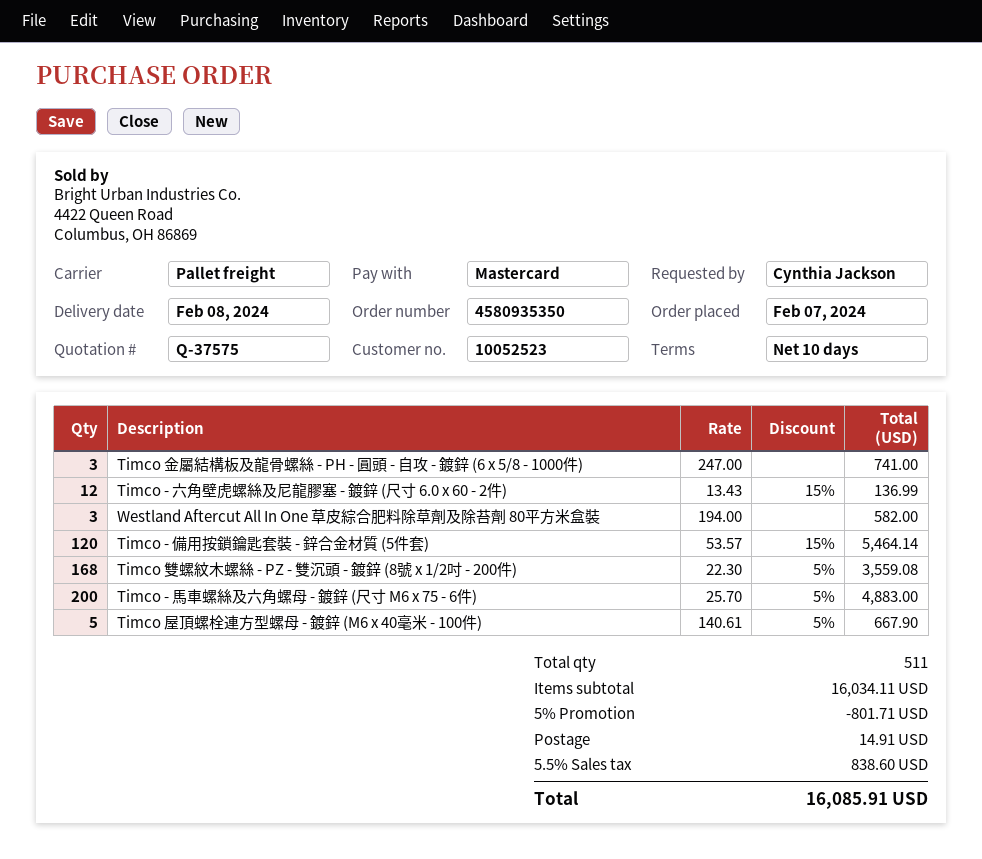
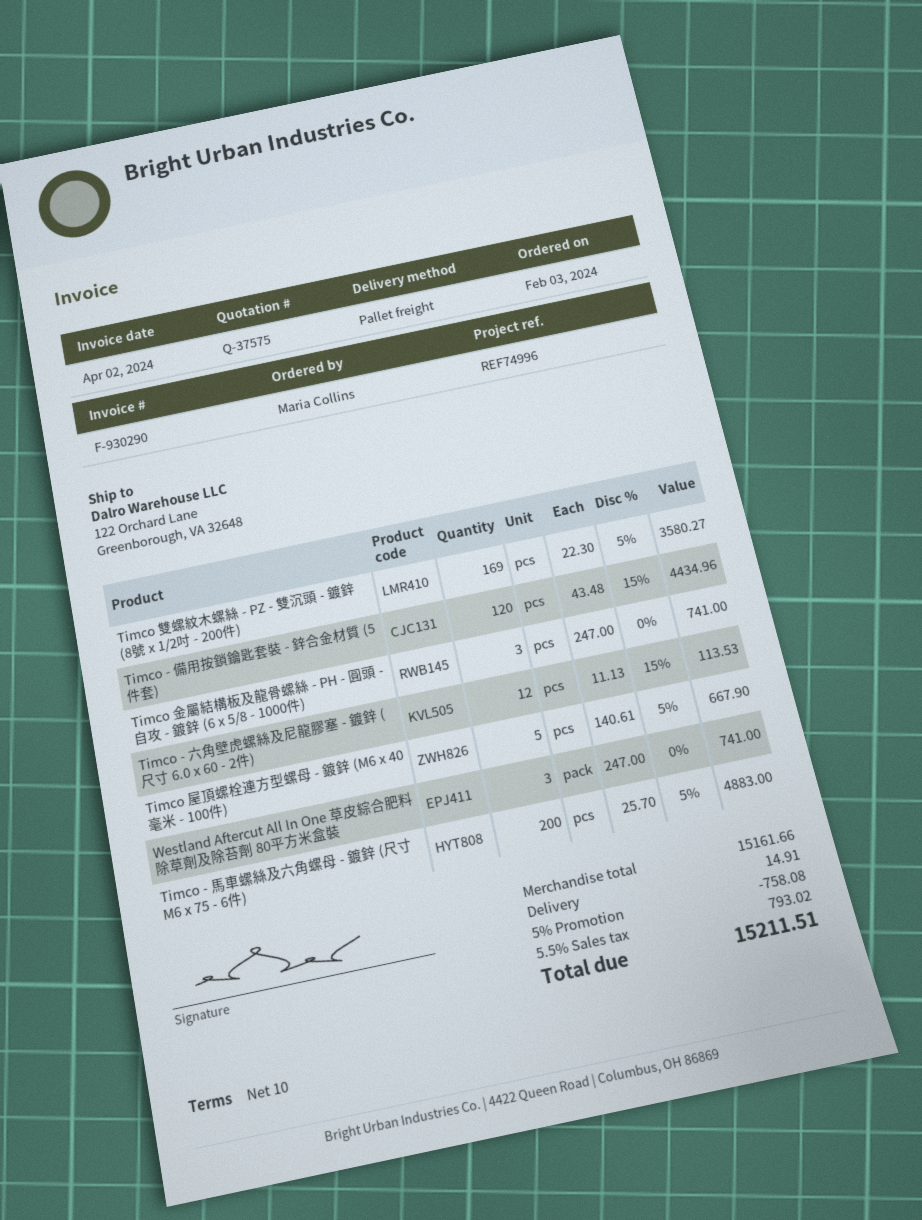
order date: 2024-02-07 -> 2024-02-03
ordered by: Cynthia Jackson -> Maria Collins
Timco - 六角壁虎螺絲及尼龍膠塞 - 鍍鋅 (尺寸 6.0 x 60 - 2件): 12 x 13.43 - 15% = 136.99 -> 12 x 11.13 - 15% = 113.53
Westland Aftercut All In One 草皮綜合肥料除草劑及除苔劑 80平方米盒裝: 3 x 194.00 = 582.00 -> 3 x 247.00 = 741.00
Timco - 備用按鎖鑰匙套裝 - 鋅合金材質 (5件套): 120 x 53.57 - 15% = 5464.14 -> 120 x 43.48 - 15% = 4434.96
Timco 雙螺紋木螺絲 - PZ - 雙沉頭 - 鍍鋅 (8號 x 1/2吋 - 200件): 168 x 22.30 - 5% = 3559.08 -> 169 x 22.30 - 5% = 3580.27
subtotal: 16034.11 -> 15161.66
discount: 5% = 801.71 -> 5% = 758.08
tax: 5.5% = 838.60 -> 5.5% = 793.02
total: 16085.91 -> 15211.51

